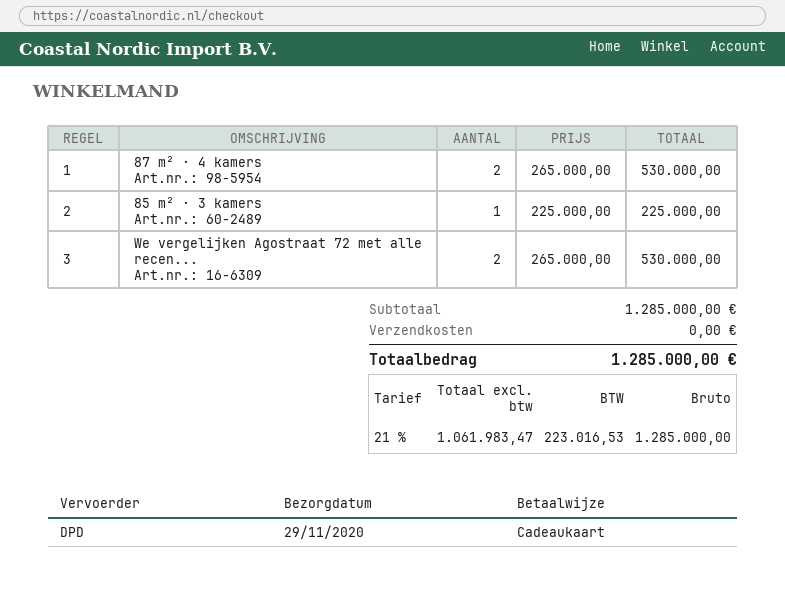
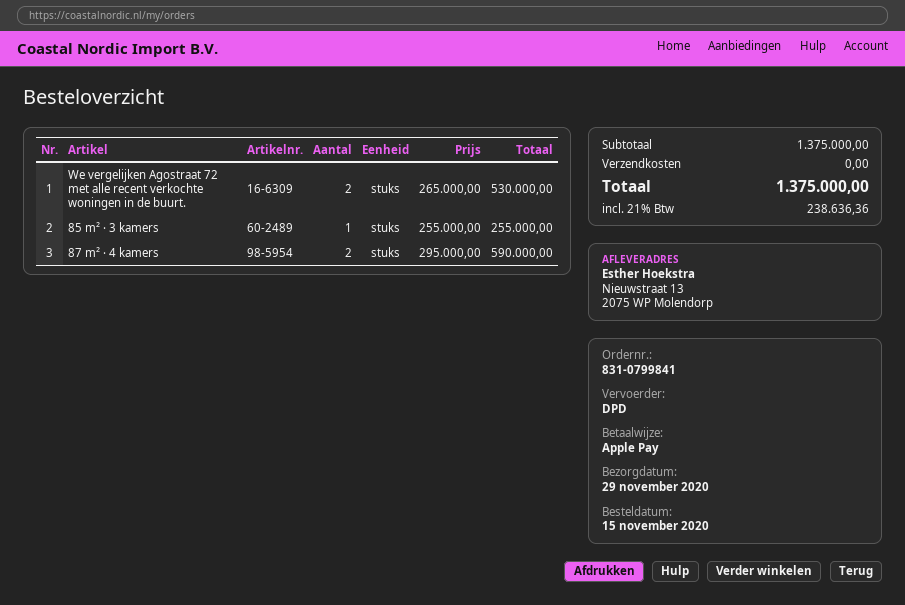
payment method: gift card -> Apple Pay
87 m² · 4 kamers: 2 x 265000.00 = 530000.00 -> 2 x 295000.00 = 590000.00
85 m² · 3 kamers: 1 x 225000.00 = 225000.00 -> 1 x 255000.00 = 255000.00
subtotal: 1285000.00 -> 1375000.00
tax: 21% = 223016.53 -> 21% = 238636.36
total: 1285000.00 -> 1375000.00

